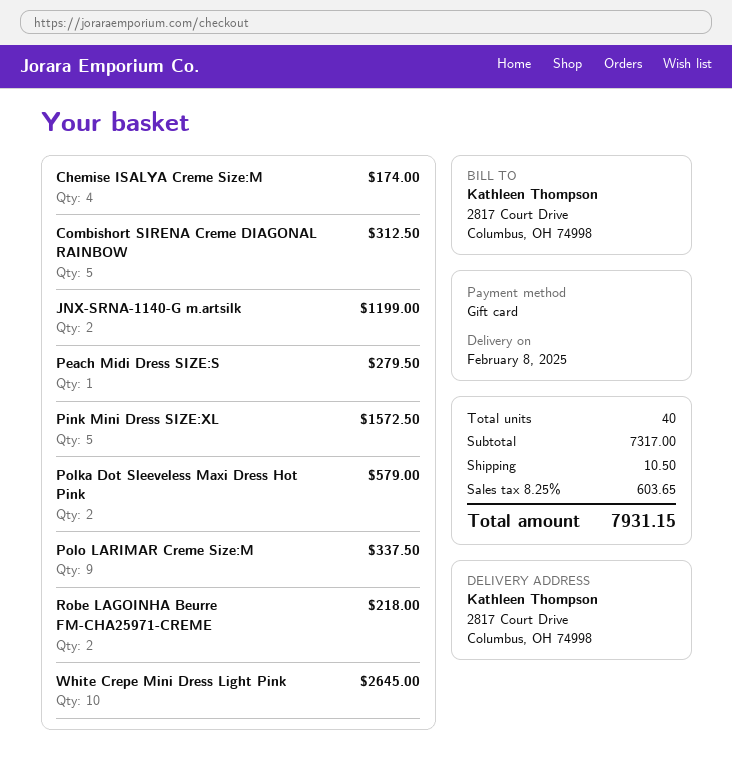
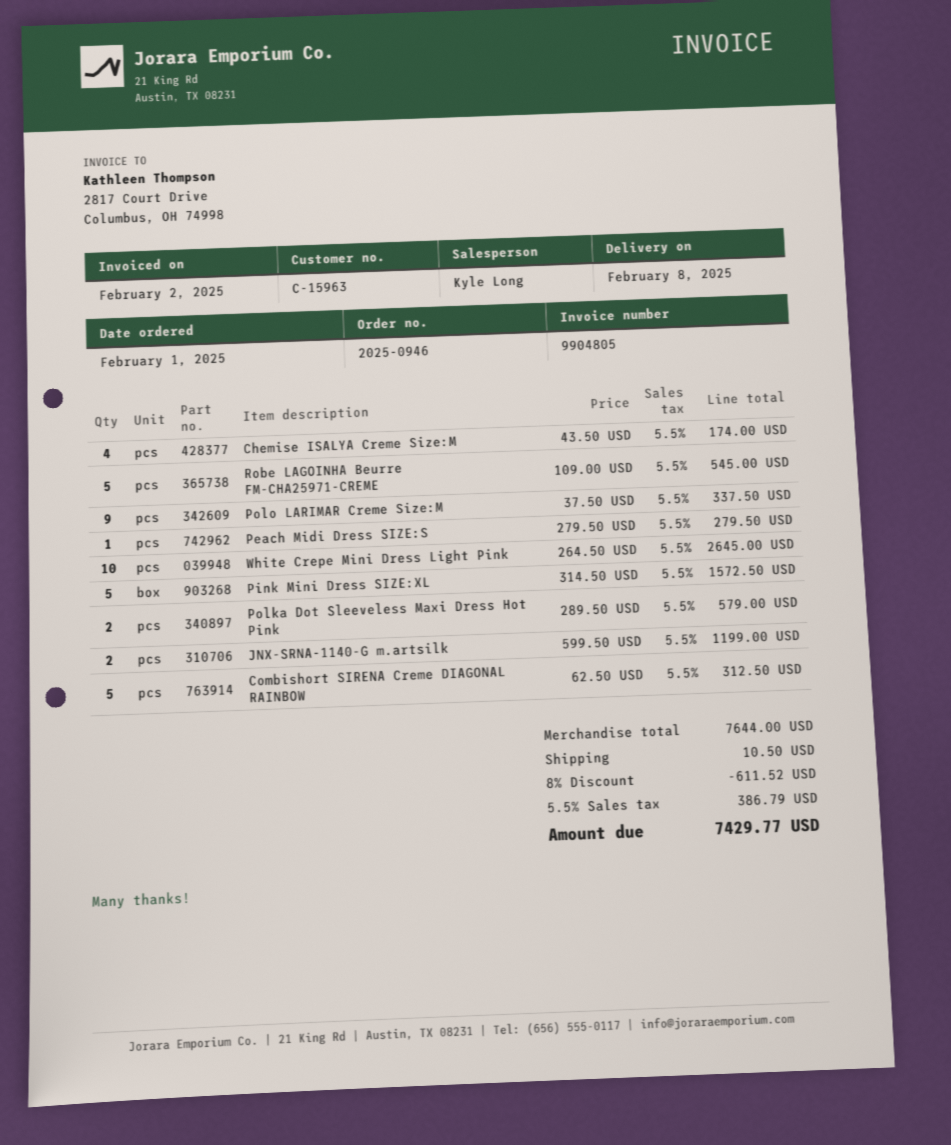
Robe LAGOINHA Beurre FM-CHA25971-CREME: 2 for 218.00 -> 5 for 545.00
subtotal: 7317.00 -> 7644.00
discount: none -> 8% = 611.52
tax: 8.25% = 603.65 -> 5.5% = 386.79
total: 7931.15 -> 7429.77

